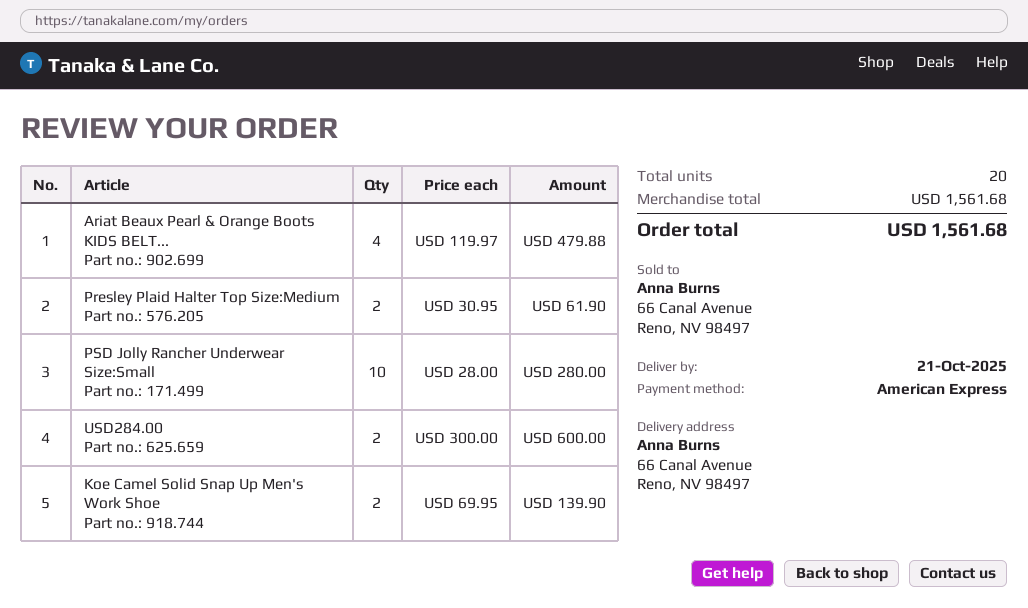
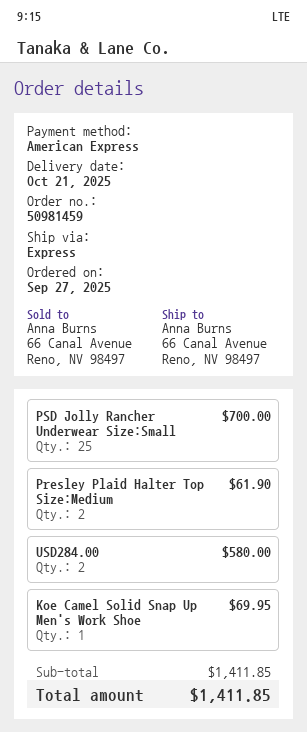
Ariat Beaux Pearl & Orange Boots KIDS BELT...: 4 for 479.88 -> none
PSD Jolly Rancher Underwear Size:Small: 10 for 280.00 -> 25 for 700.00
USD284.00: 2 for 600.00 -> 2 for 580.00
Koe Camel Solid Snap Up Men's Work Shoe: 2 for 139.90 -> 1 for 69.95
subtotal: 1561.68 -> 1411.85
total: 1561.68 -> 1411.85

